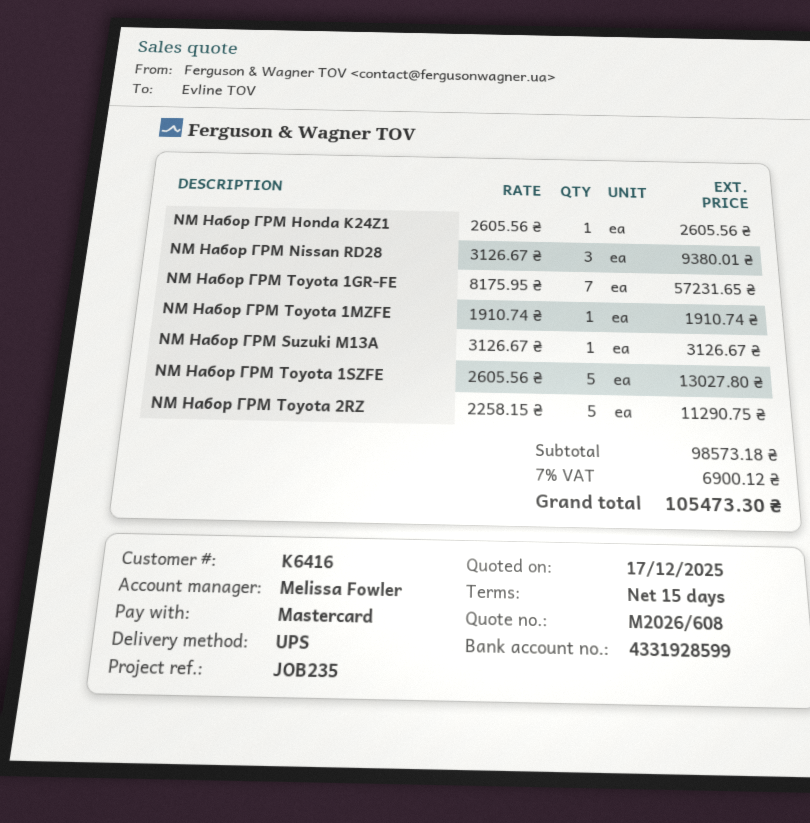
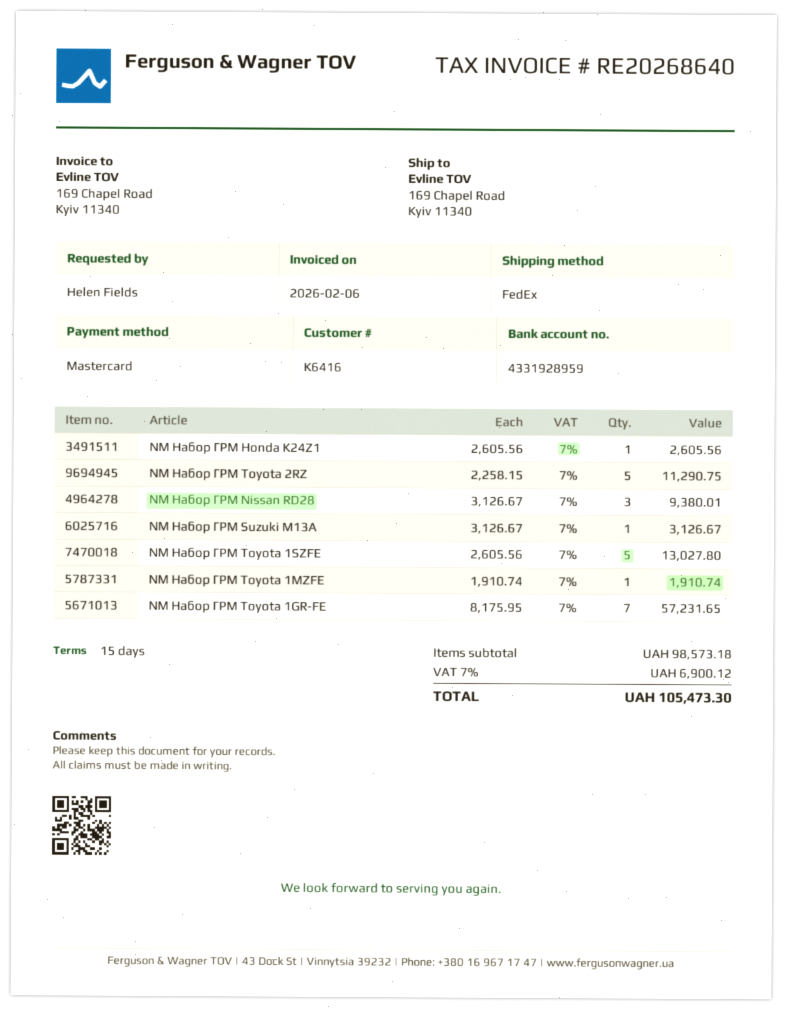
bank account: 4331928599 -> 4331928959
shipping method: UPS -> FedEx

